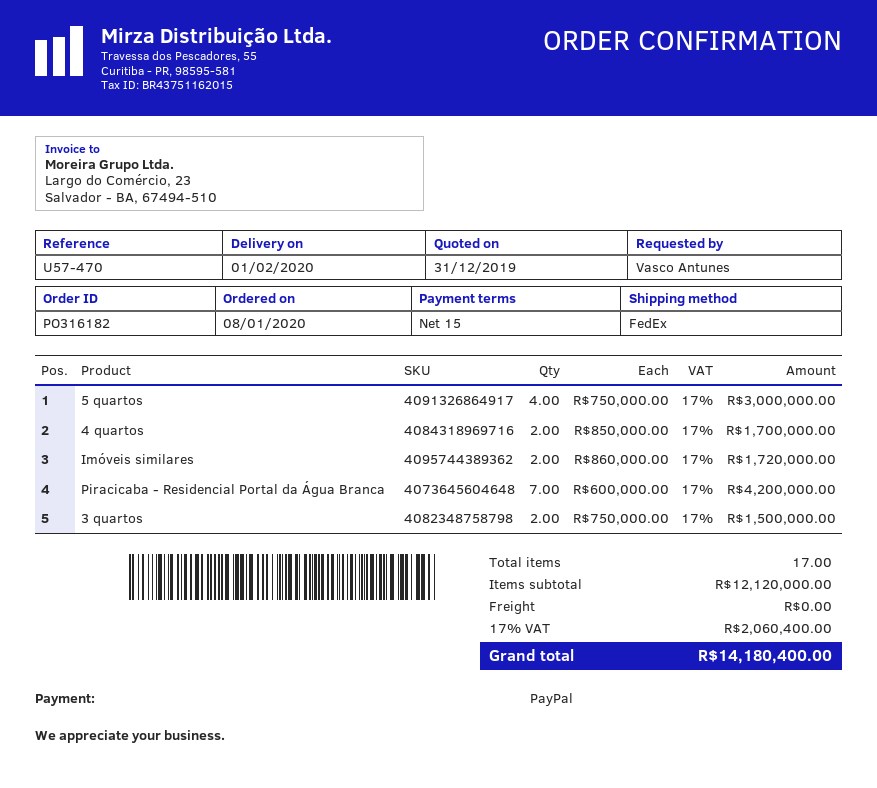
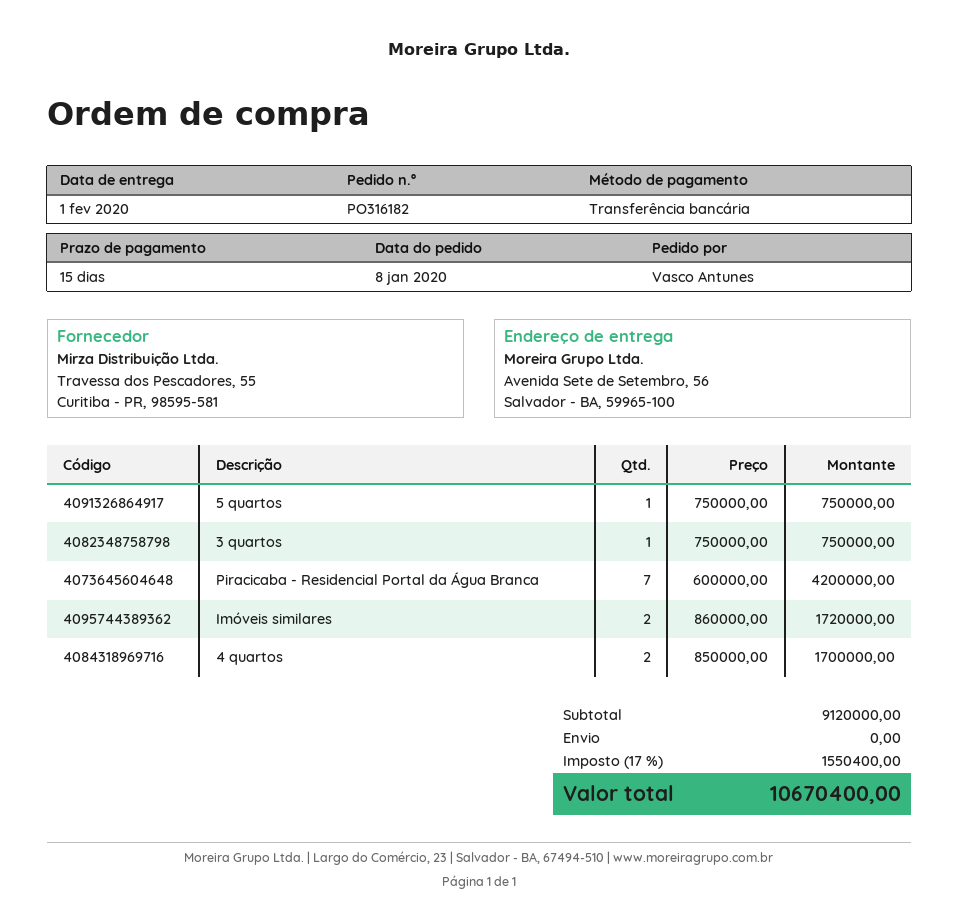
payment method: PayPal -> bank transfer
5 quartos: 4 x 750000.00 = 3000000.00 -> 1 x 750000.00 = 750000.00
3 quartos: 2 x 750000.00 = 1500000.00 -> 1 x 750000.00 = 750000.00
subtotal: 12120000.00 -> 9120000.00
tax: 17% = 2060400.00 -> 17% = 1550400.00
total: 14180400.00 -> 10670400.00

